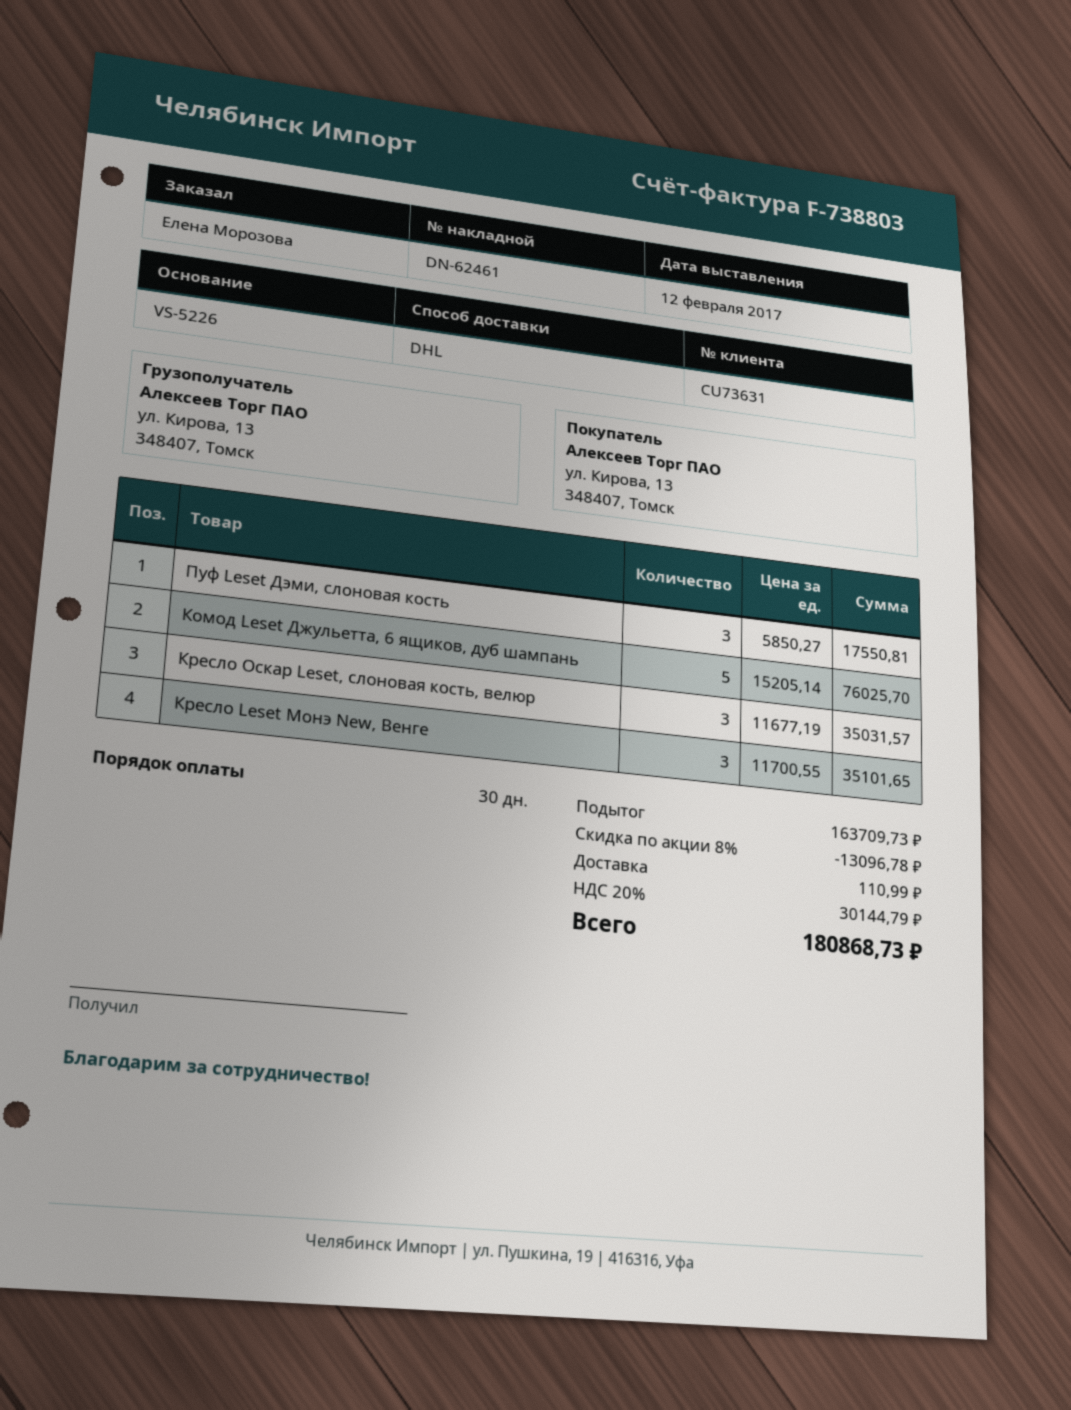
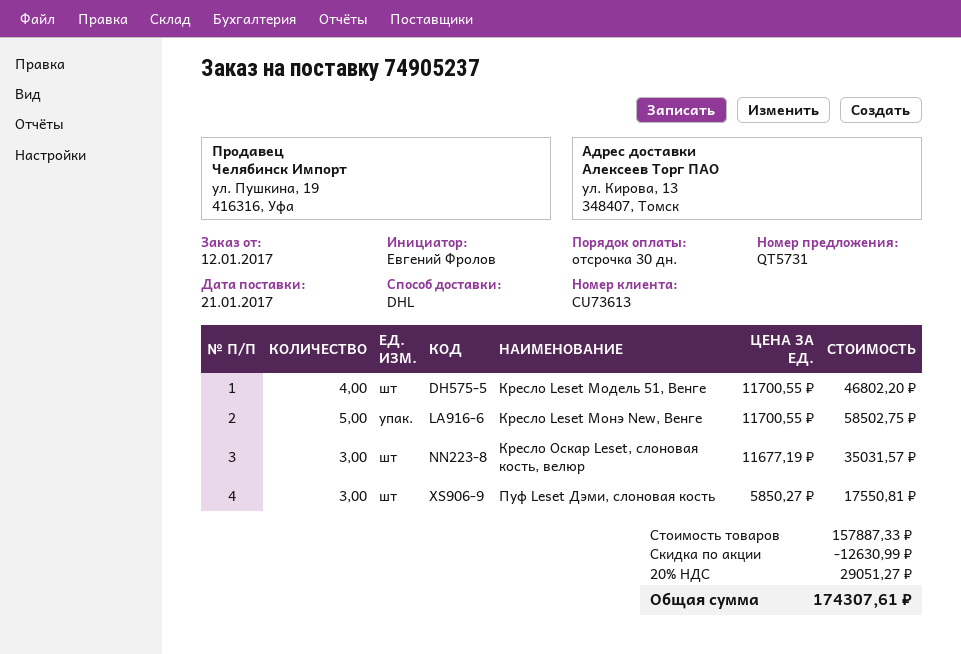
customer number: CU73631 -> CU73613
ordered by: Елена Морозова -> Евгений Фролов
Комод Leset Джульетта, 6 ящиков, дуб шампань: 5 x 15205.14 = 76025.70 -> none
Кресло Leset Монэ New, Венге: 3 x 11700.55 = 35101.65 -> 5 x 11700.55 = 58502.75
Кресло Leset Модель 51, Венге: none -> 4 x 11700.55 = 46802.20
subtotal: 163709.73 -> 157887.33
discount: 13096.78 -> 12630.99
shipping: 110.99 -> none
tax: 20% = 30144.79 -> 20% = 29051.27
total: 180868.73 -> 174307.61

